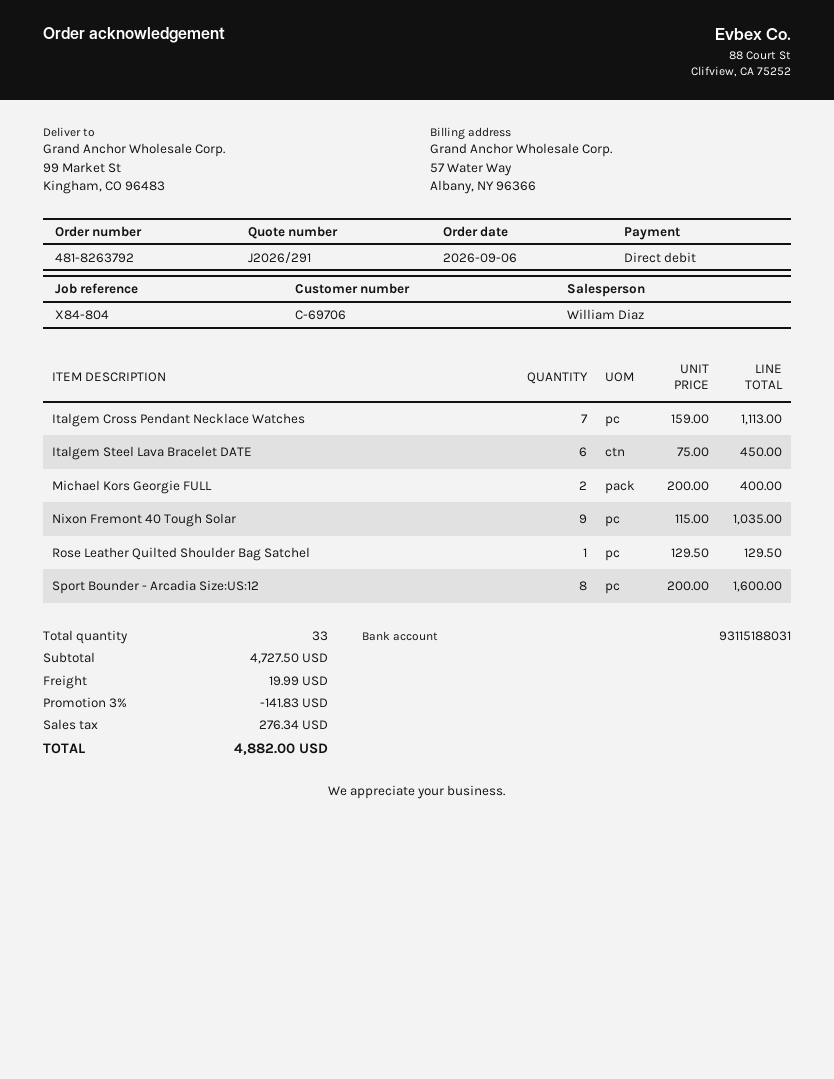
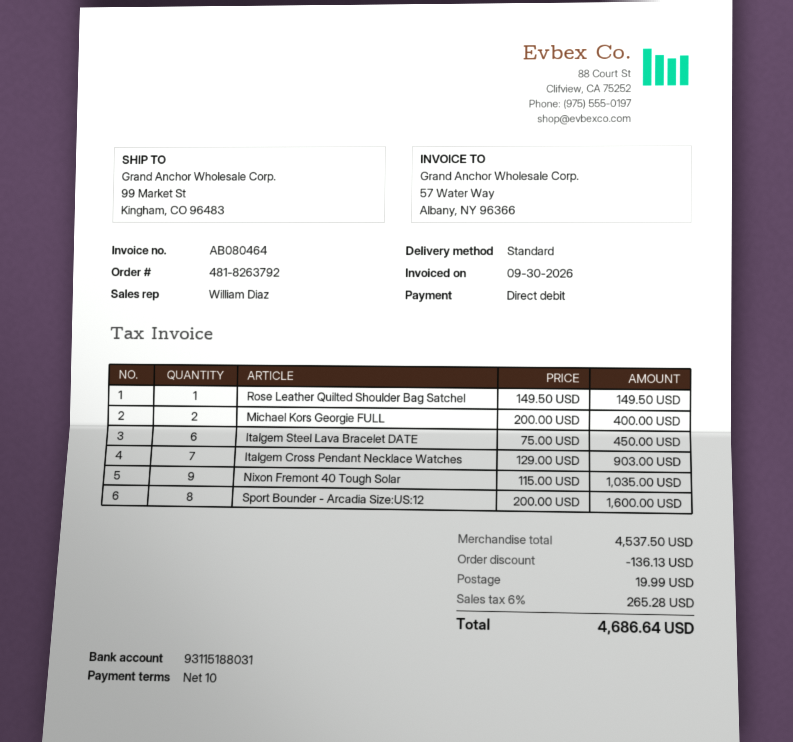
Italgem Cross Pendant Necklace Watches: 7 x 159.00 = 1113.00 -> 7 x 129.00 = 903.00
Rose Leather Quilted Shoulder Bag Satchel: 1 x 129.50 = 129.50 -> 1 x 149.50 = 149.50
subtotal: 4727.50 -> 4537.50
discount: 141.83 -> 136.13
tax: 276.34 -> 265.28
total: 4882.00 -> 4686.64

